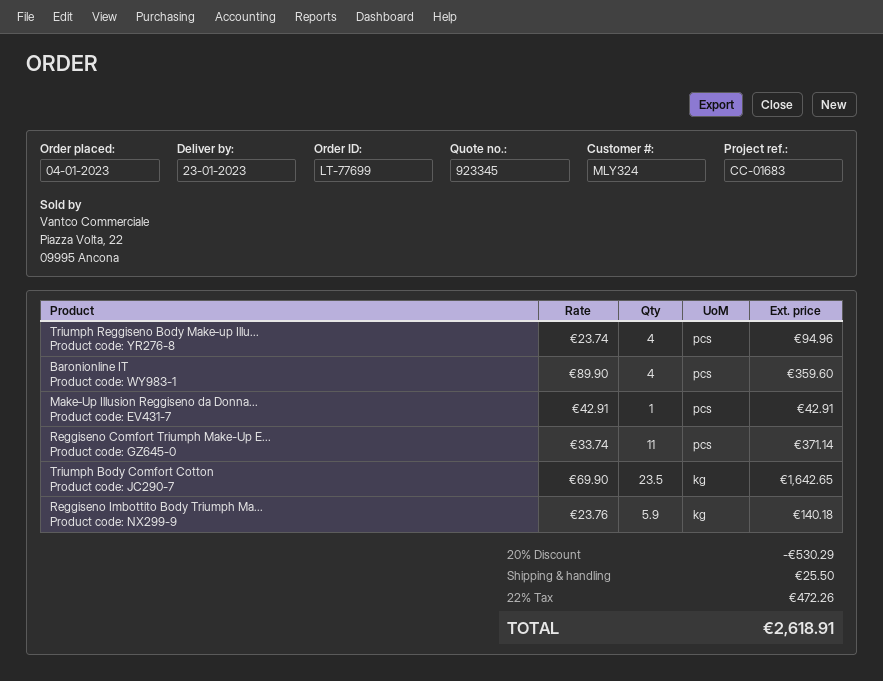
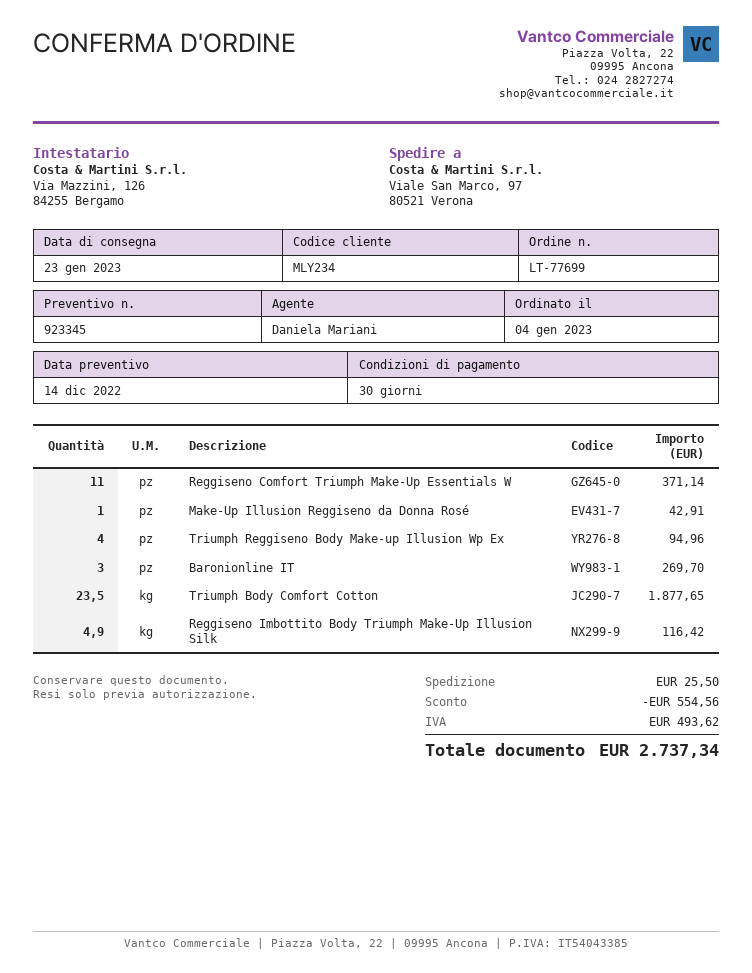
customer number: MLY324 -> MLY234
Baronionline IT: 4 for 359.60 -> 3 for 269.70
Triumph Body Comfort Cotton: 23.5 for 1642.65 -> 23.5 for 1877.65
Reggiseno Imbottito Body Triumph Ma...: 5.9 for 140.18 -> 4.9 for 116.42
discount: 530.29 -> 554.56
tax: 472.26 -> 493.62
total: 2618.91 -> 2737.34

